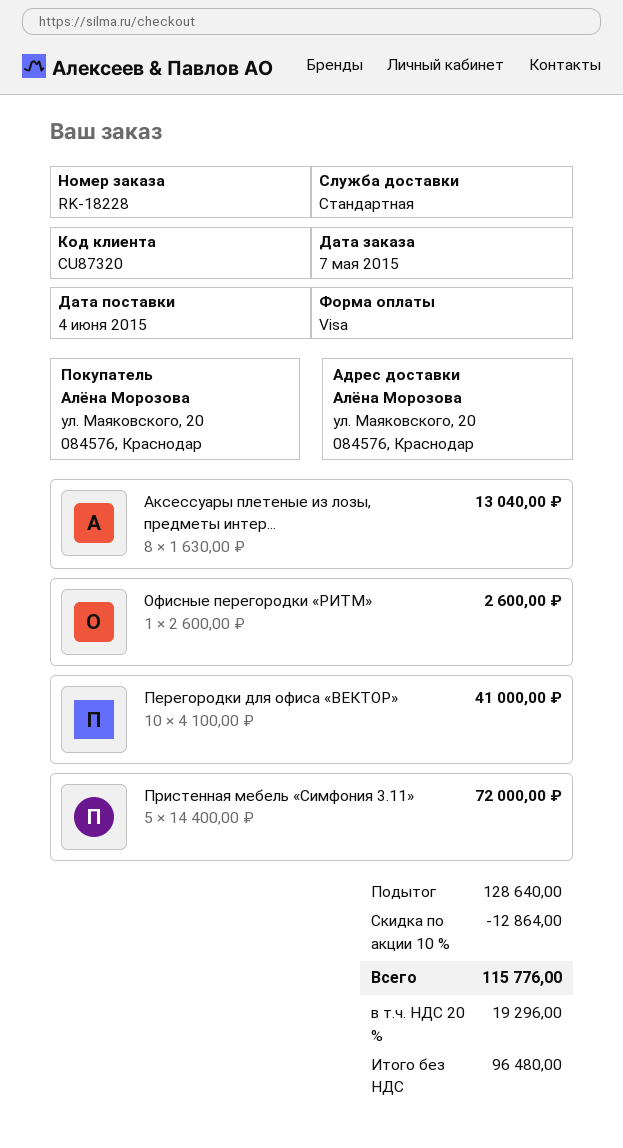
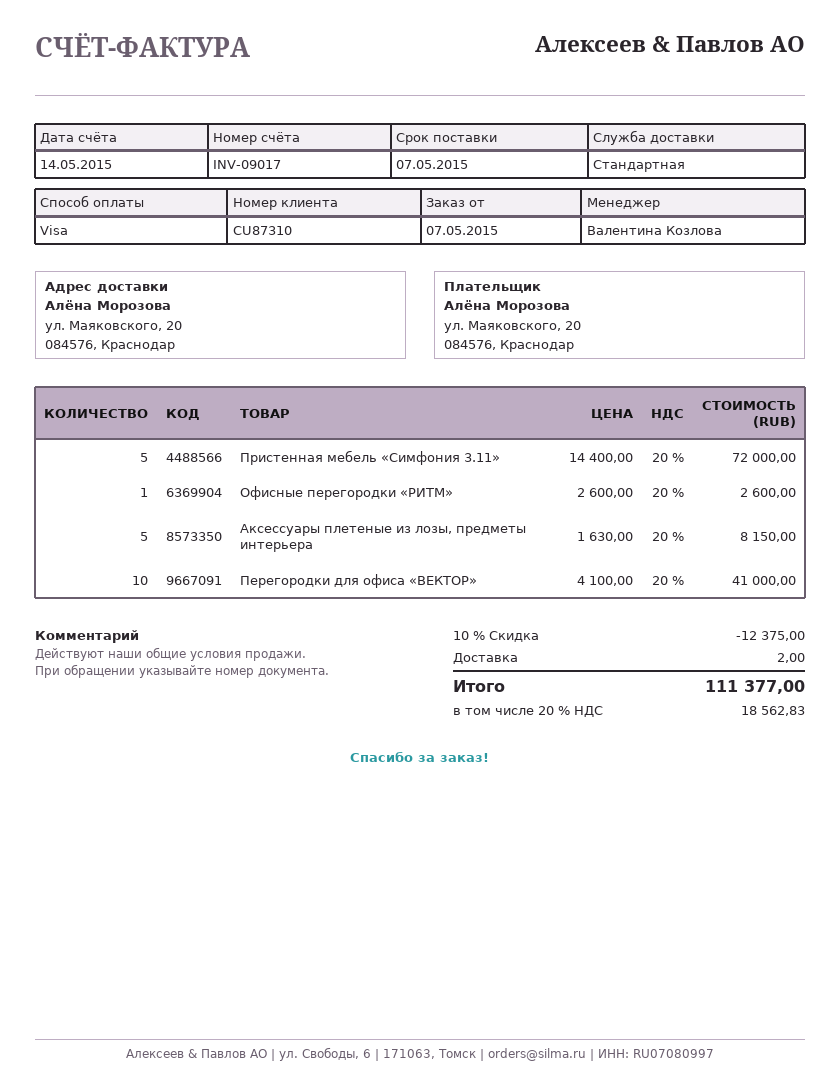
delivery date: 2015-06-04 -> 2015-05-07
customer number: CU87320 -> CU87310
Аксессуары плетеные из лозы, предметы интер...: 8 x 1630.00 = 13040.00 -> 5 x 1630.00 = 8150.00
discount: 10% = 12864.00 -> 10% = 12375.00
shipping: none -> 2.00
tax: 20% = 19296.00 -> 20% = 18562.83
total: 115776.00 -> 111377.00

